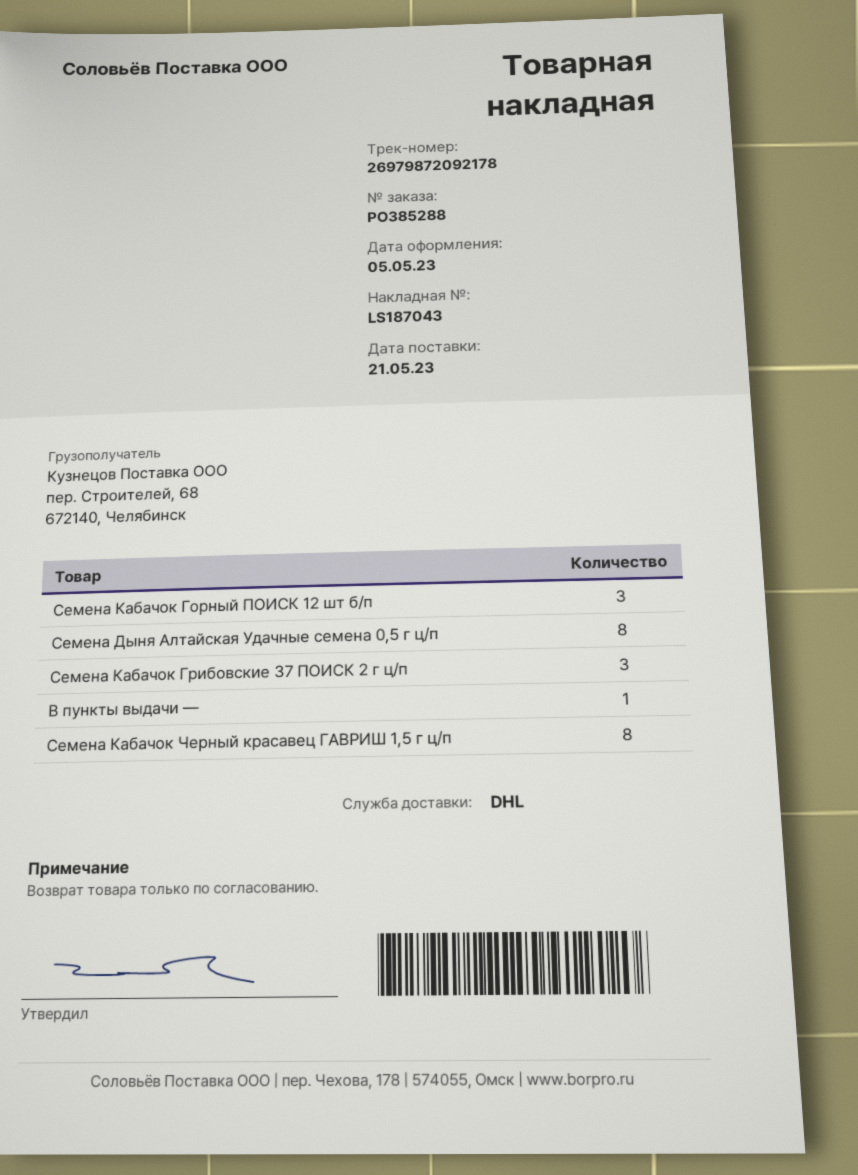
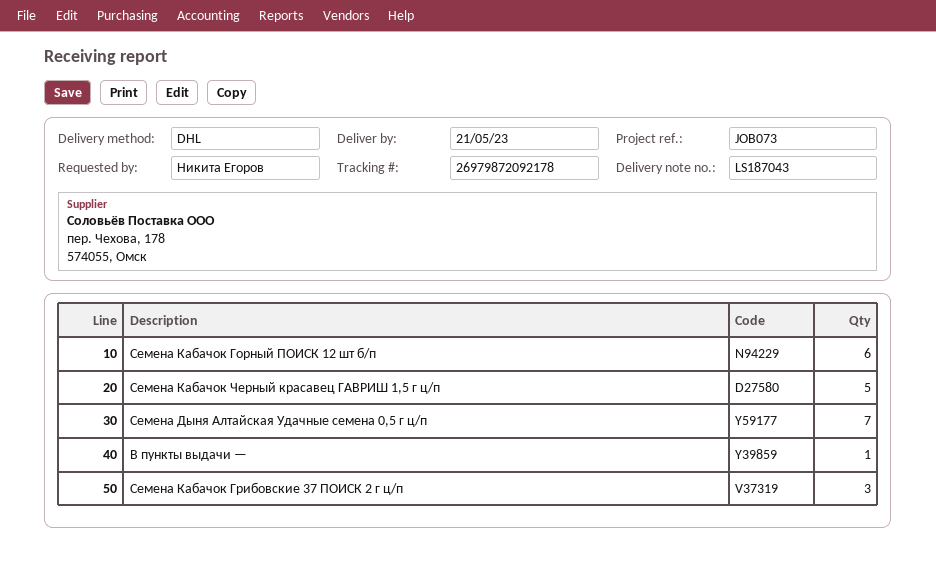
Семена Кабачок Горный ПОИСК 12 шт б/п: 3 -> 6
Семена Дыня Алтайская Удачные семена 0,5 г ц/п: 8 -> 7
Семена Кабачок Черный красавец ГАВРИШ 1,5 г ц/п: 8 -> 5

